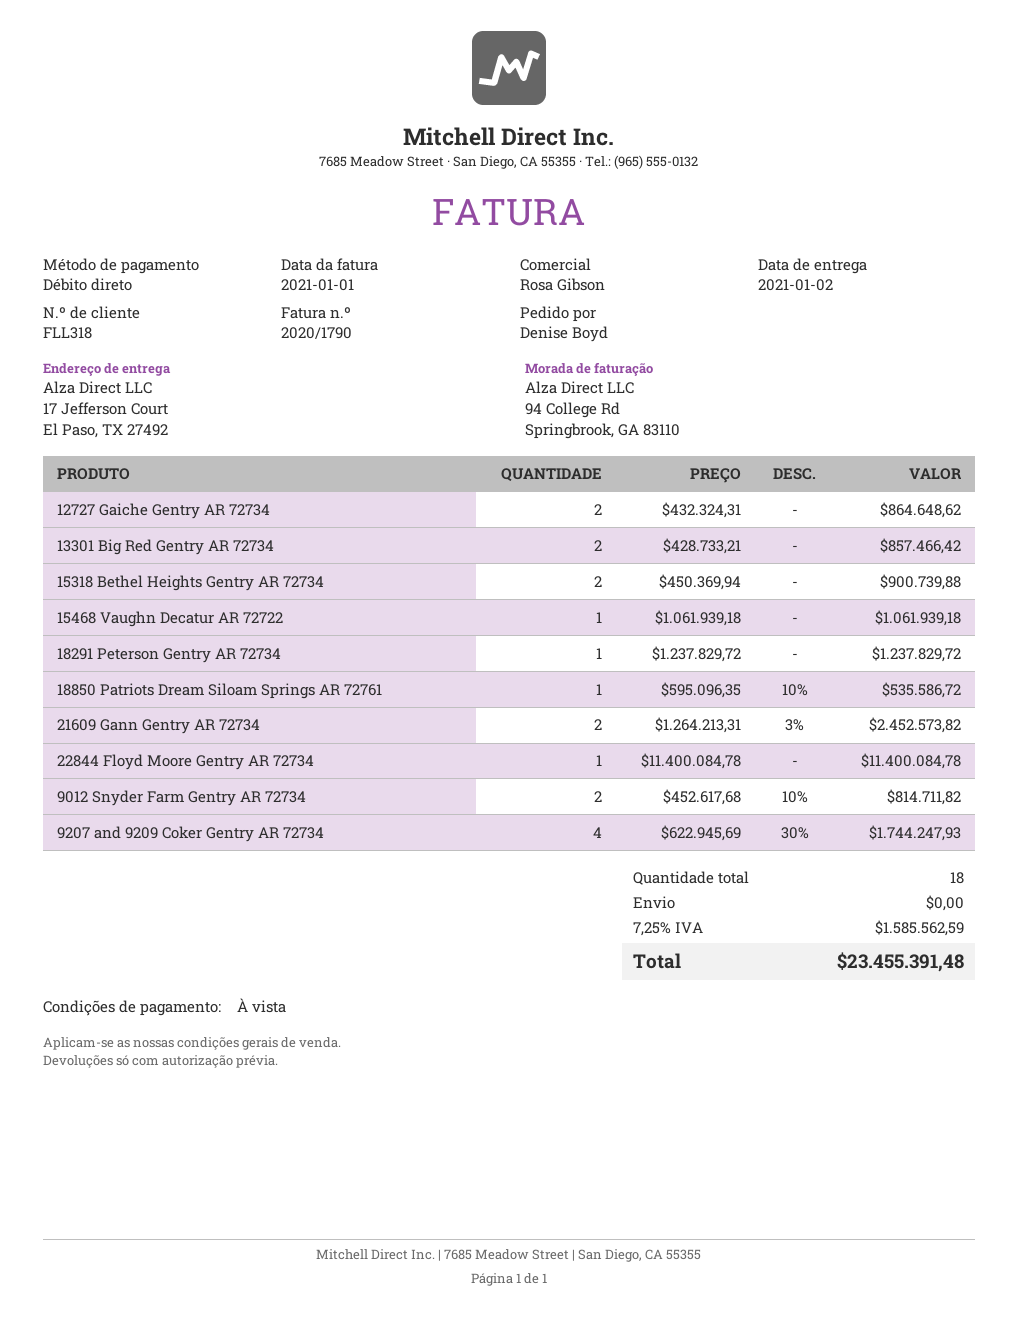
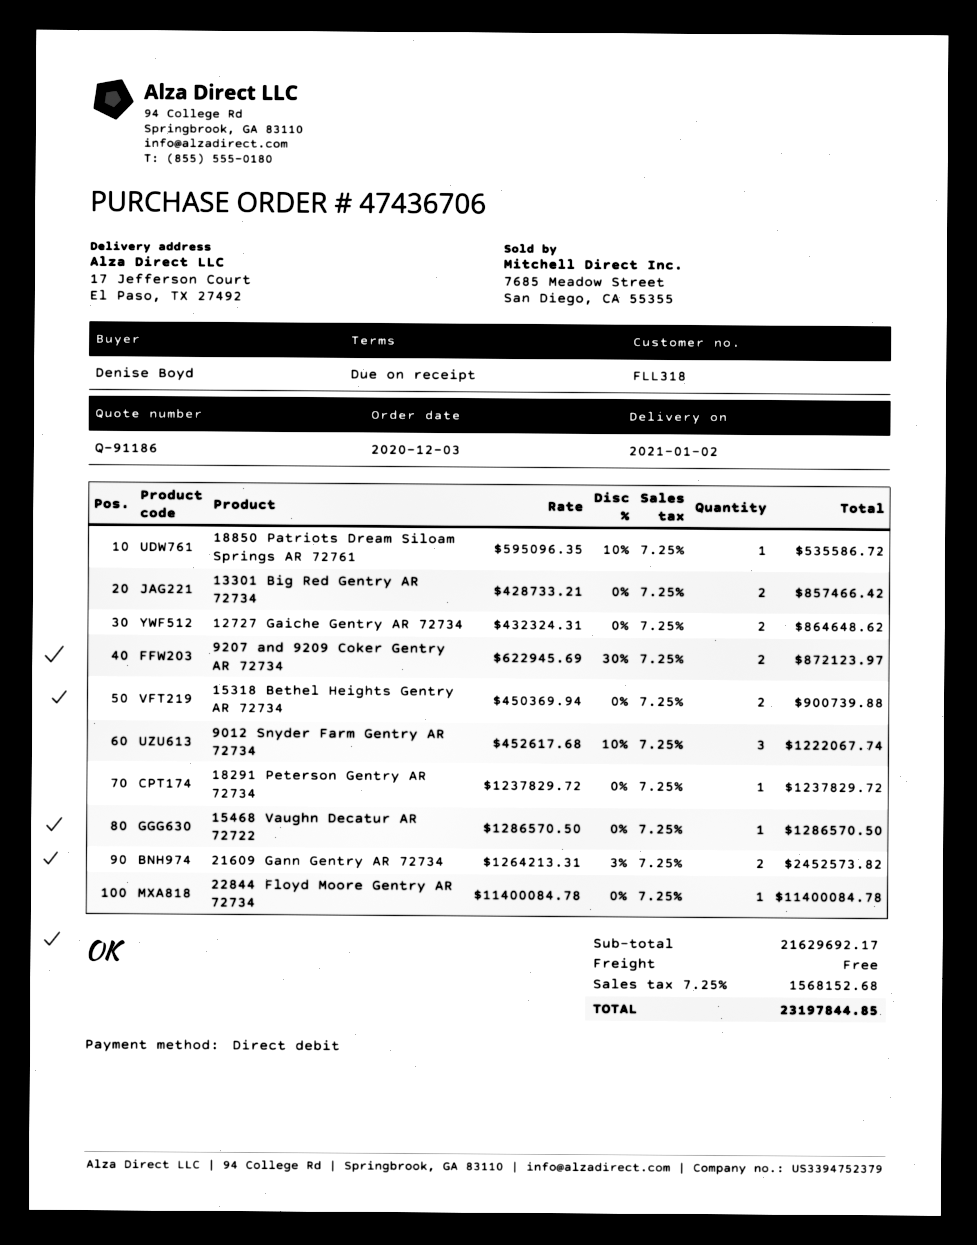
15468 Vaughn Decatur AR 72722: 1 x 1061939.18 = 1061939.18 -> 1 x 1286570.50 = 1286570.50
9012 Snyder Farm Gentry AR 72734: 2 x 452617.68 - 10% = 814711.82 -> 3 x 452617.68 - 10% = 1222067.74
9207 and 9209 Coker Gentry AR 72734: 4 x 622945.69 - 30% = 1744247.93 -> 2 x 622945.69 - 30% = 872123.97
tax: 7.25% = 1585562.59 -> 7.25% = 1568152.68
total: 23455391.48 -> 23197844.85

